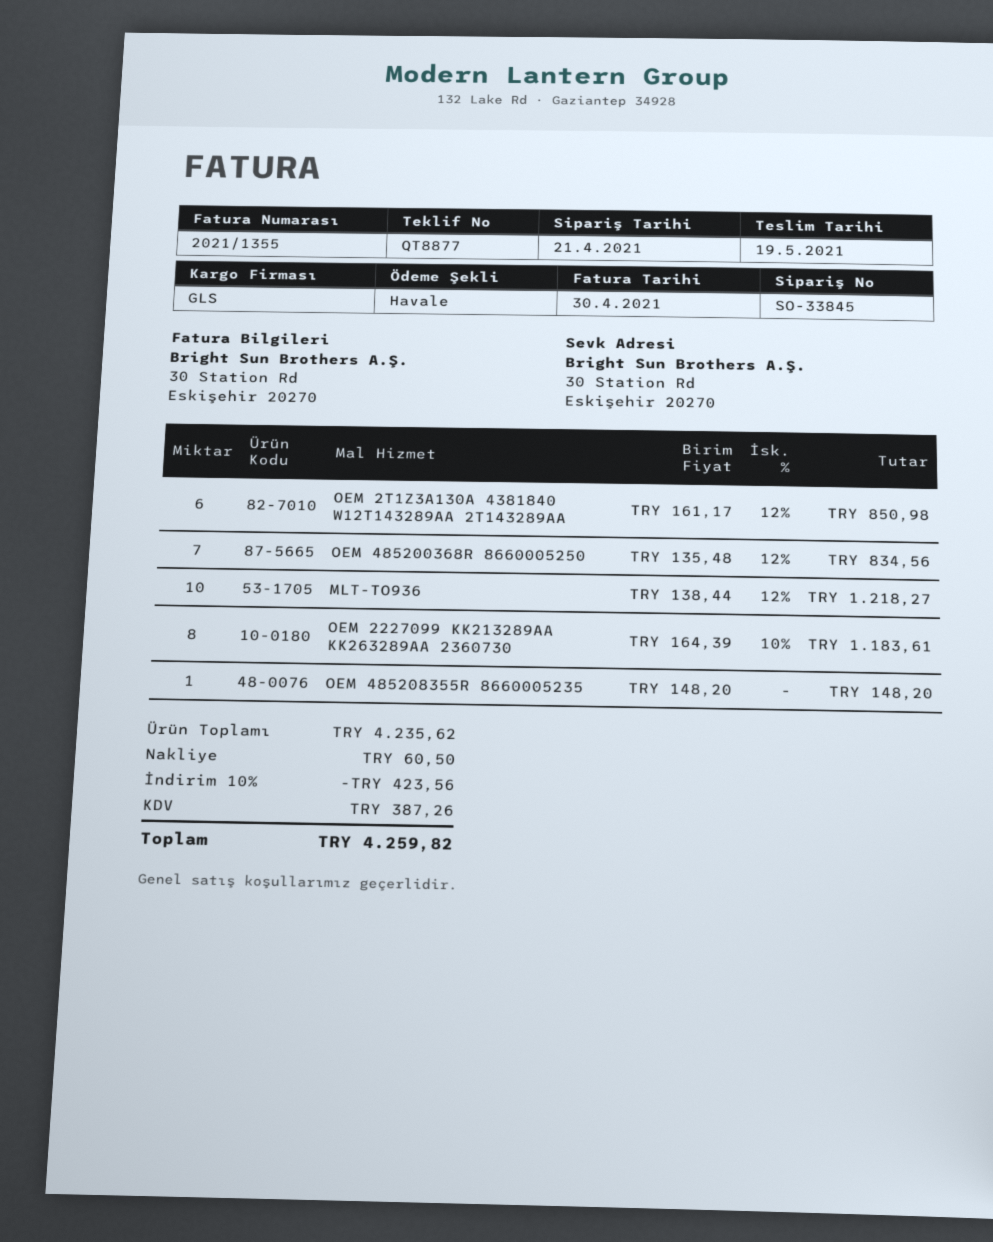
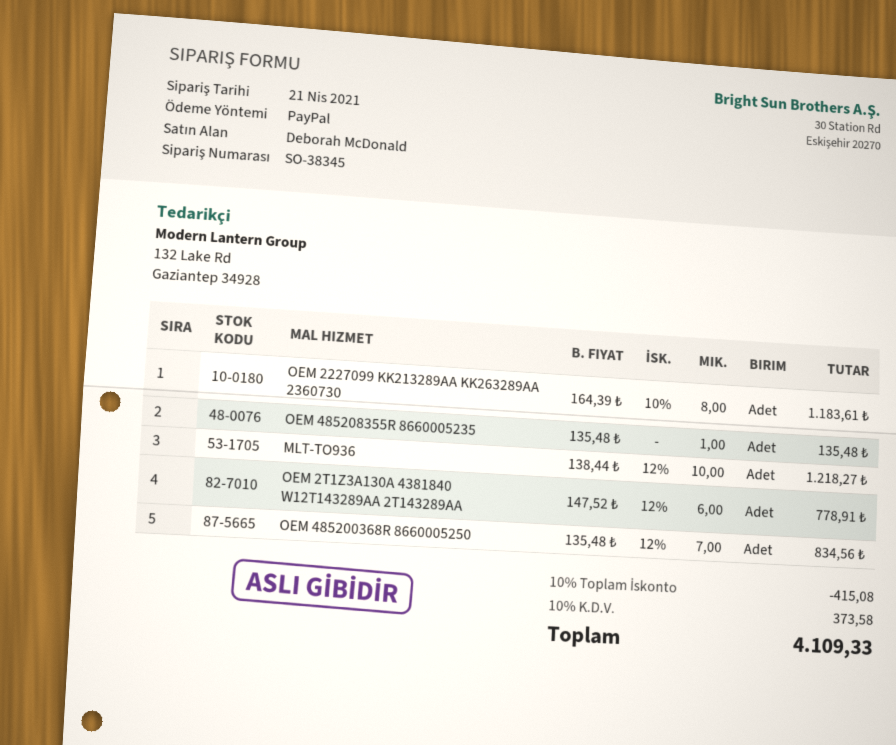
order number: SO-33845 -> SO-38345
payment method: bank transfer -> PayPal
OEM 2T1Z3A130A 4381840 W12T143289AA 2T143289AA: 6 x 161.17 - 12% = 850.98 -> 6 x 147.52 - 12% = 778.91
OEM 485208355R 8660005235: 1 x 148.20 = 148.20 -> 1 x 135.48 = 135.48
discount: 10% = 423.56 -> 10% = 415.08
shipping: 60.50 -> none
tax: 387.26 -> 373.58
total: 4259.82 -> 4109.33

